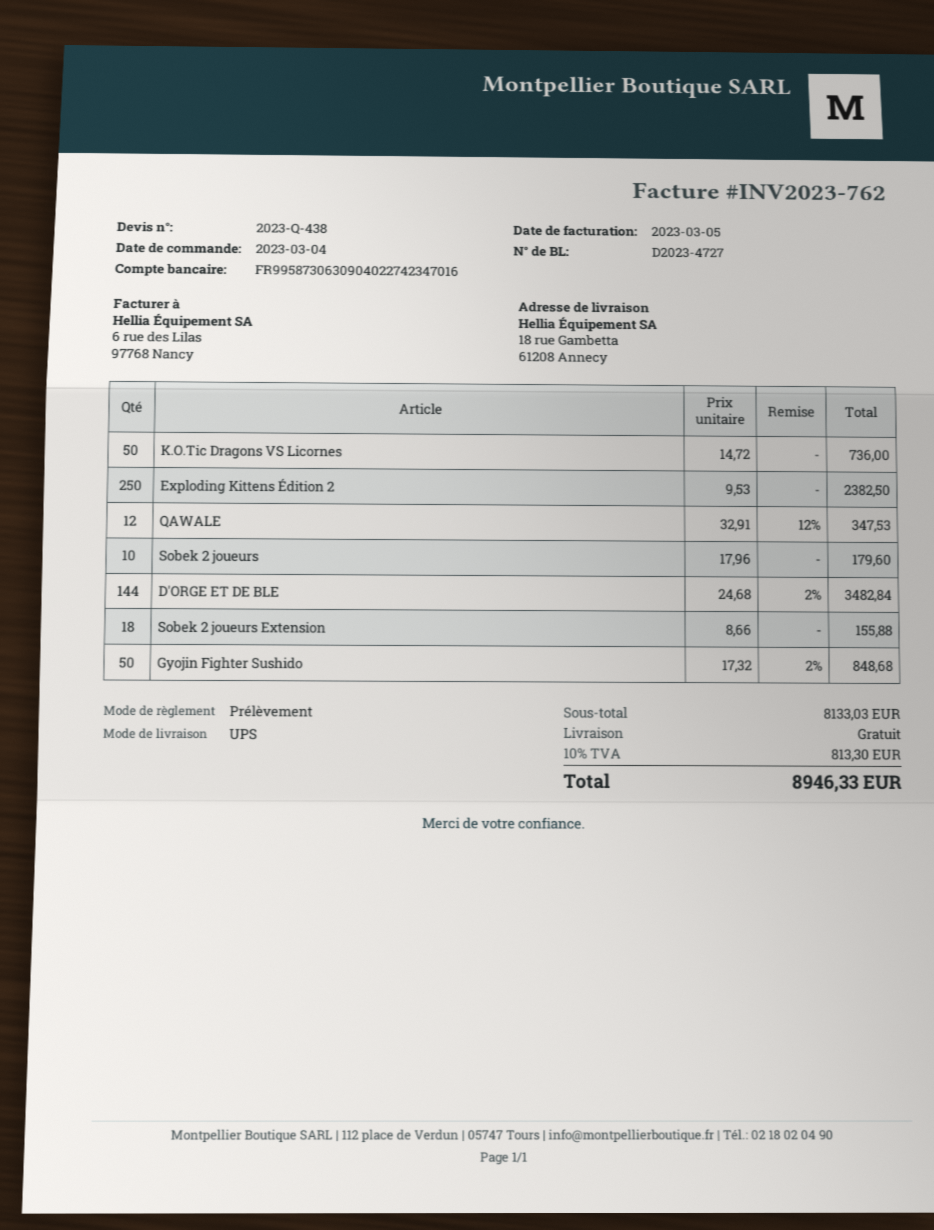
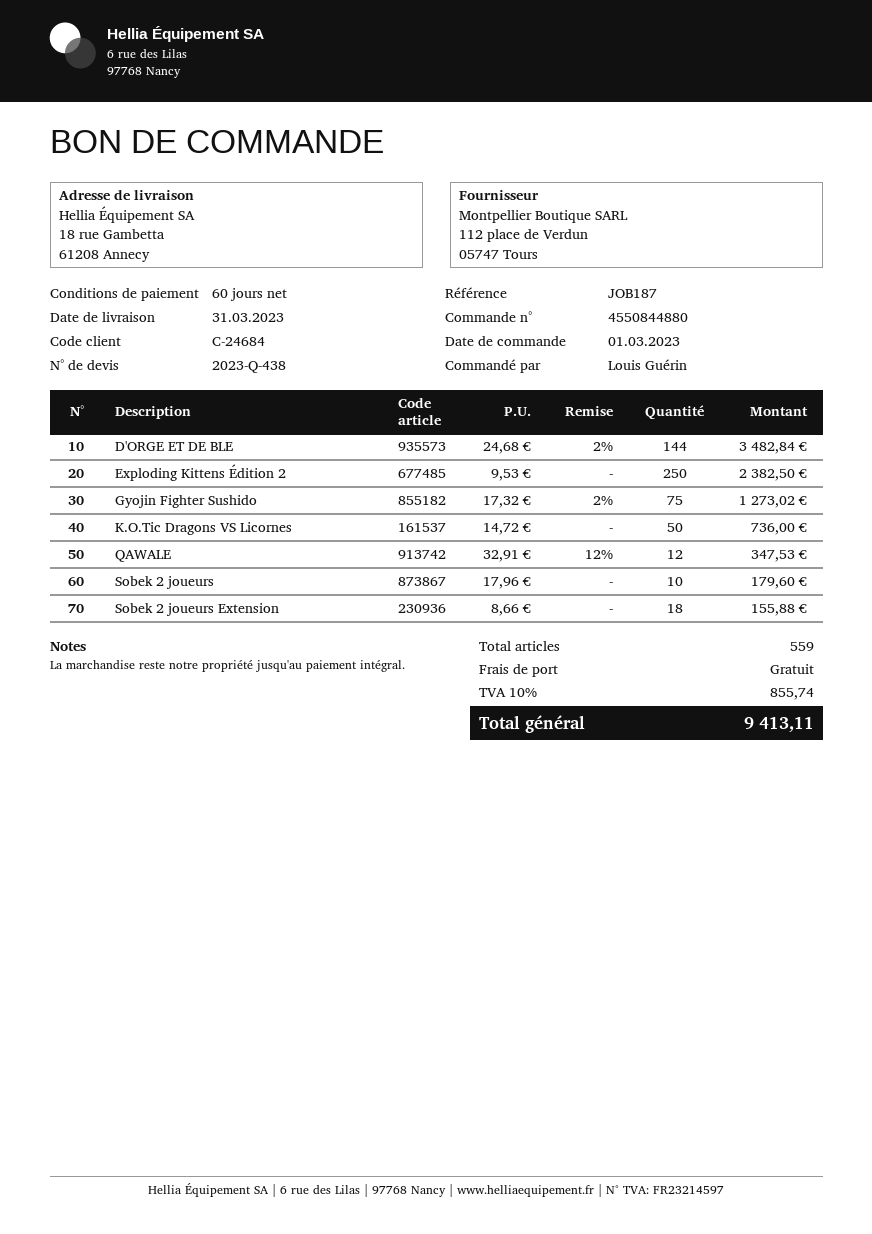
order date: 2023-03-04 -> 2023-03-01
Gyojin Fighter Sushido: 50 x 17.32 - 2% = 848.68 -> 75 x 17.32 - 2% = 1273.02
tax: 10% = 813.30 -> 10% = 855.74
total: 8946.33 -> 9413.11

